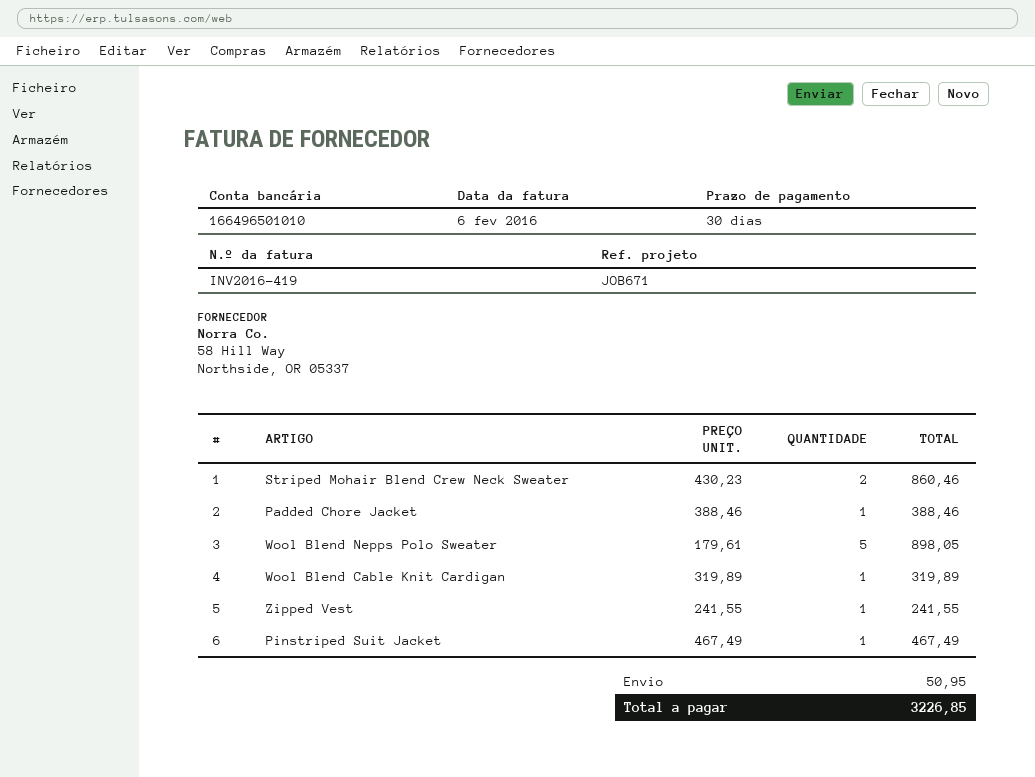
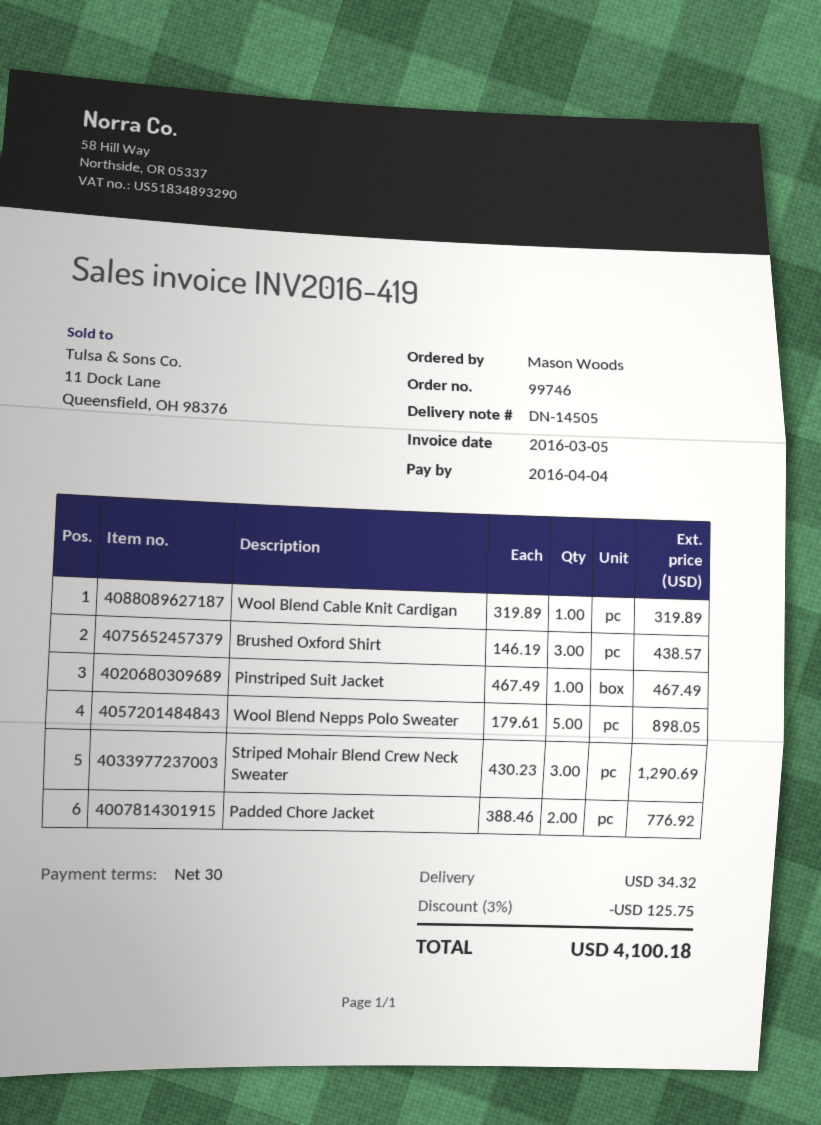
invoice date: 2016-02-06 -> 2016-03-05
Striped Mohair Blend Crew Neck Sweater: 2 x 430.23 = 860.46 -> 3 x 430.23 = 1290.69
Padded Chore Jacket: 1 x 388.46 = 388.46 -> 2 x 388.46 = 776.92
Zipped Vest: 1 x 241.55 = 241.55 -> none
Brushed Oxford Shirt: none -> 3 x 146.19 = 438.57
discount: none -> 3% = 125.75
shipping: 50.95 -> 34.32
total: 3226.85 -> 4100.18

